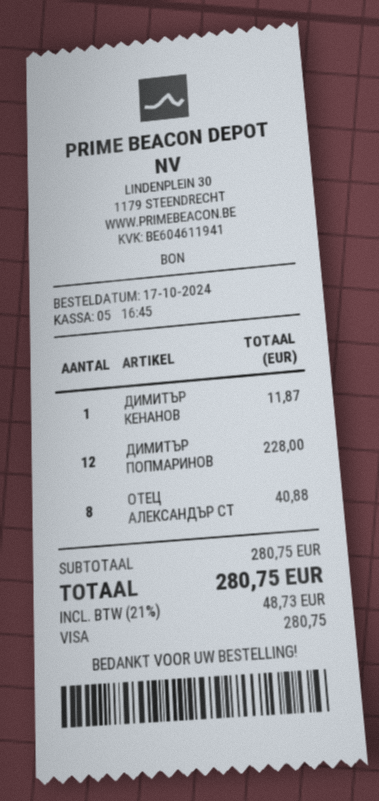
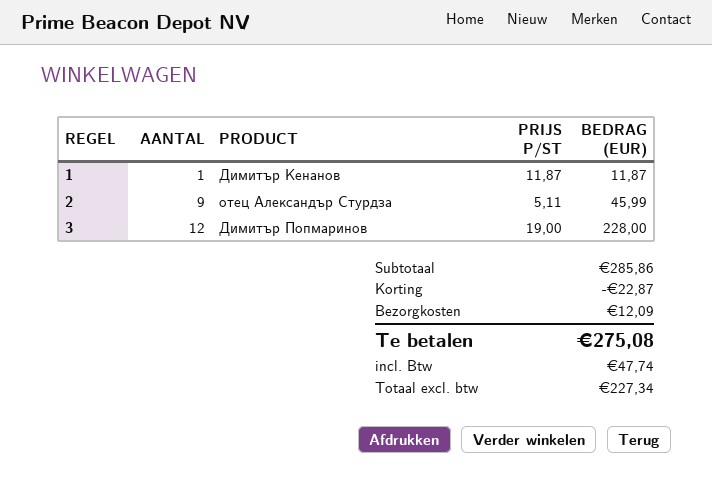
ОТЕЦ АЛЕКСАНДЪР СТ: 8 for 40.88 -> 9 for 45.99
subtotal: 280.75 -> 285.86
discount: none -> 22.87
shipping: none -> 12.09
tax: 48.73 -> 47.74
total: 280.75 -> 275.08

